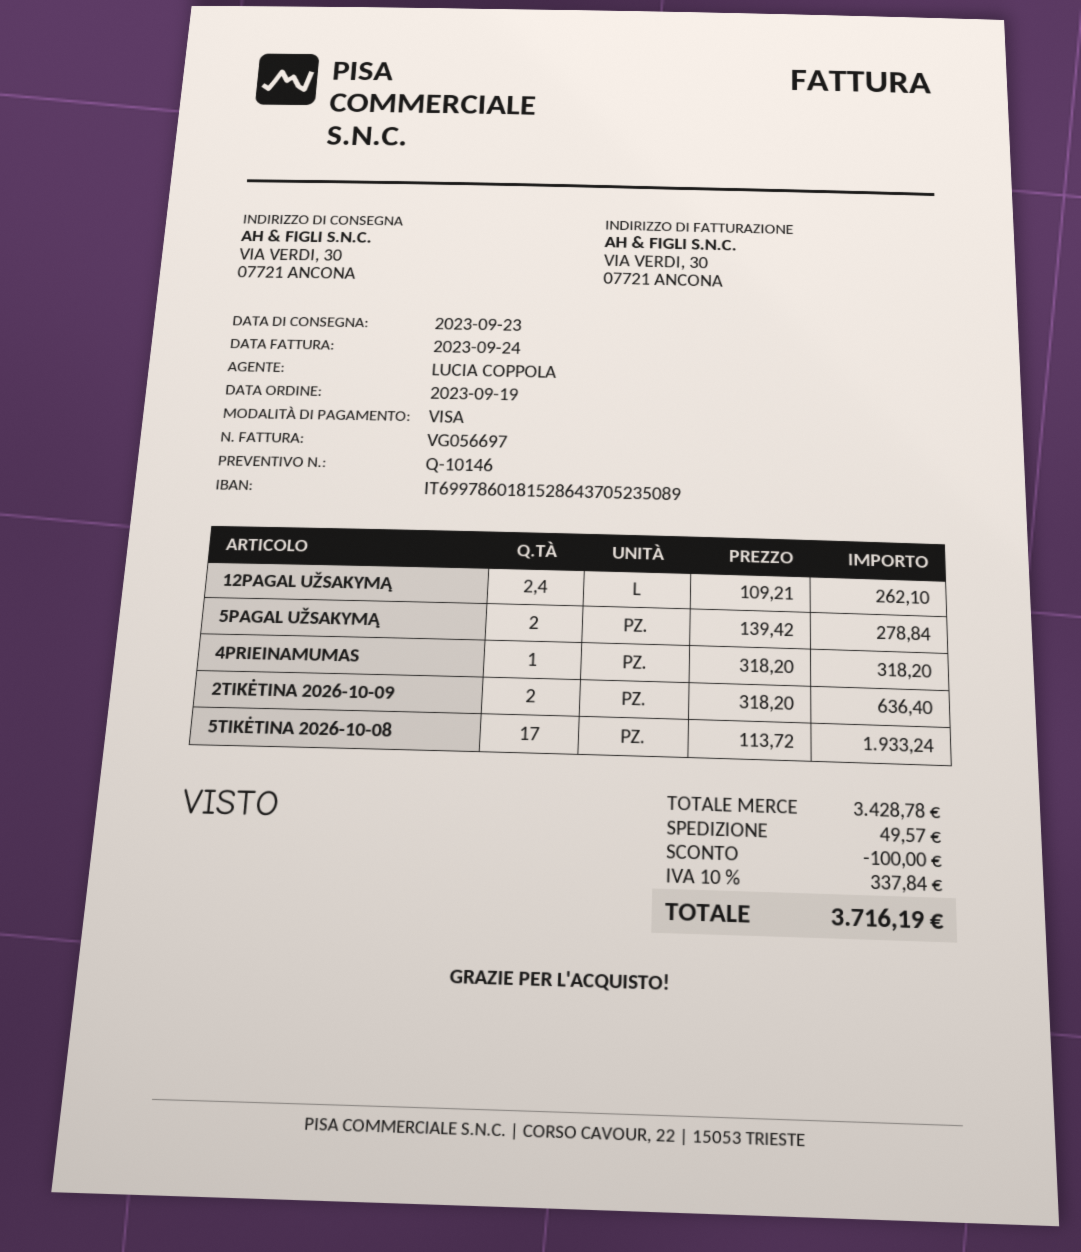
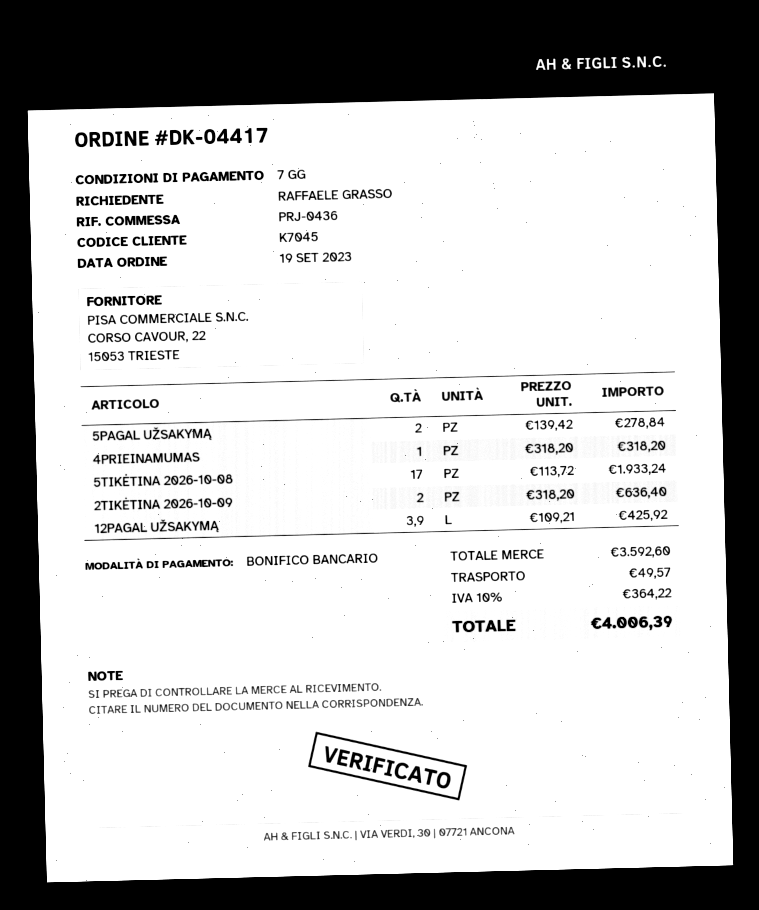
payment method: Visa -> bank transfer
12PAGAL UŽSAKYMĄ: 2.4 x 109.21 = 262.10 -> 3.9 x 109.21 = 425.92
subtotal: 3428.78 -> 3592.60
discount: 100.00 -> none
tax: 10% = 337.84 -> 10% = 364.22
total: 3716.19 -> 4006.39

